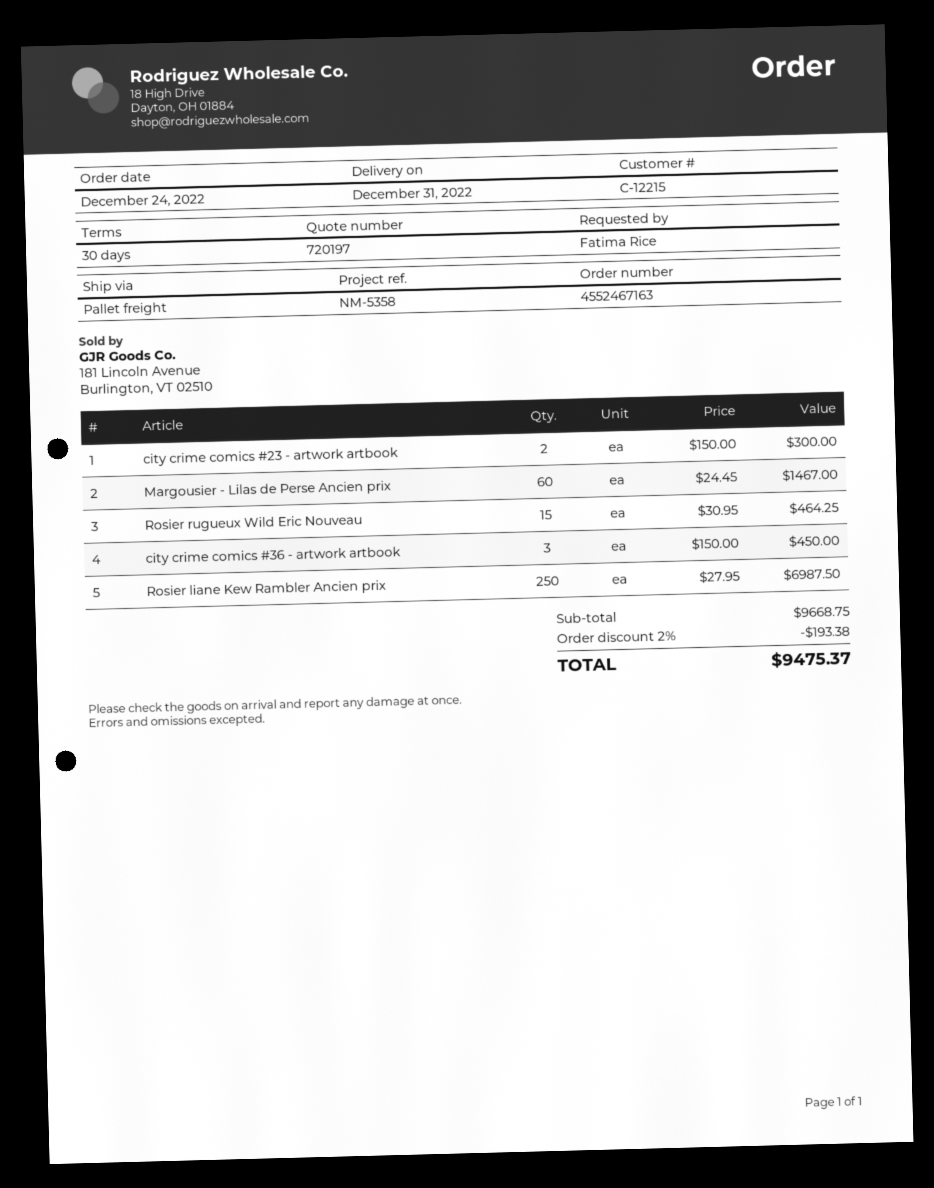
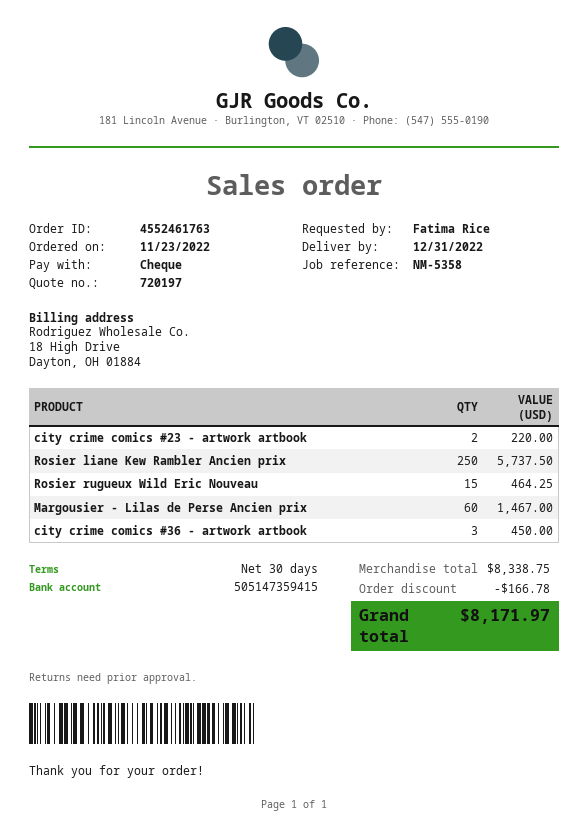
order number: 4552467163 -> 4552461763
order date: 2022-12-24 -> 2022-11-23
city crime comics #23 - artwork artbook: 2 for 300.00 -> 2 for 220.00
Rosier liane Kew Rambler Ancien prix: 250 for 6987.50 -> 250 for 5737.50
subtotal: 9668.75 -> 8338.75
discount: 193.38 -> 166.78
total: 9475.37 -> 8171.97

